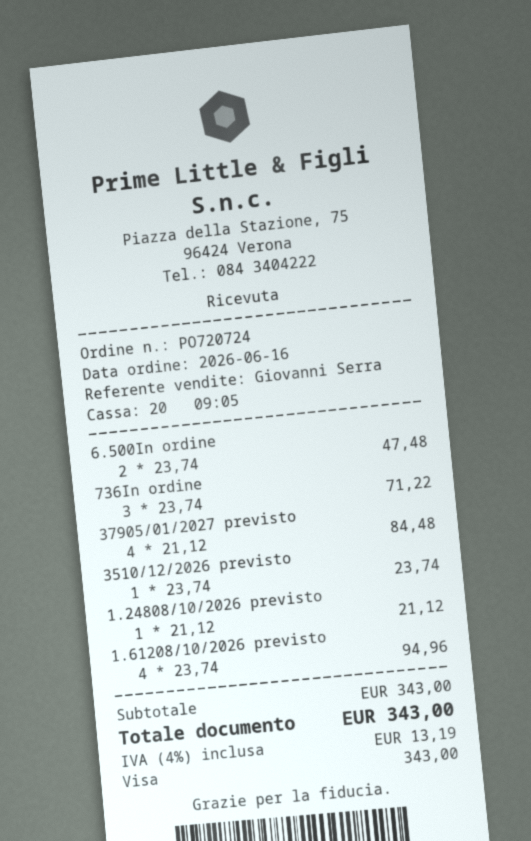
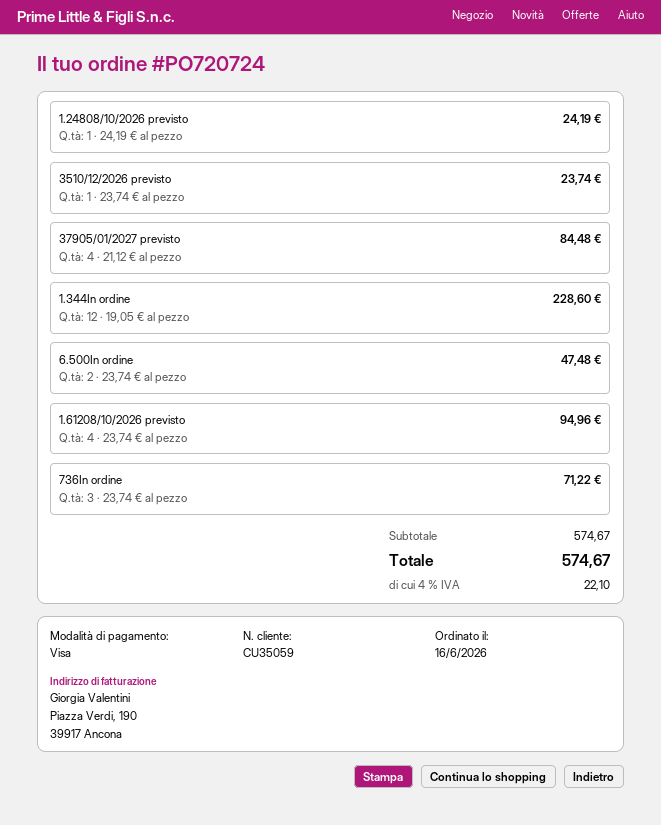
1.24808/10/2026 previsto: 1 x 21.12 = 21.12 -> 1 x 24.19 = 24.19
1.344In ordine: none -> 12 x 19.05 = 228.60
subtotal: 343.00 -> 574.67
tax: 4% = 13.19 -> 4% = 22.10
total: 343.00 -> 574.67

